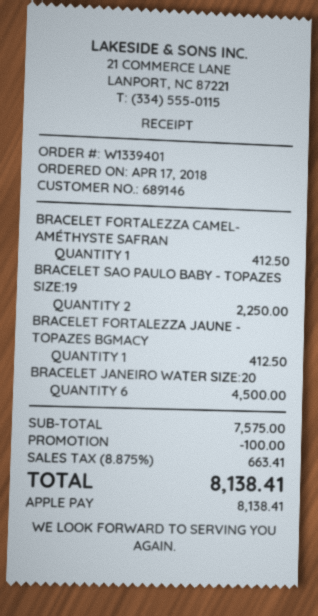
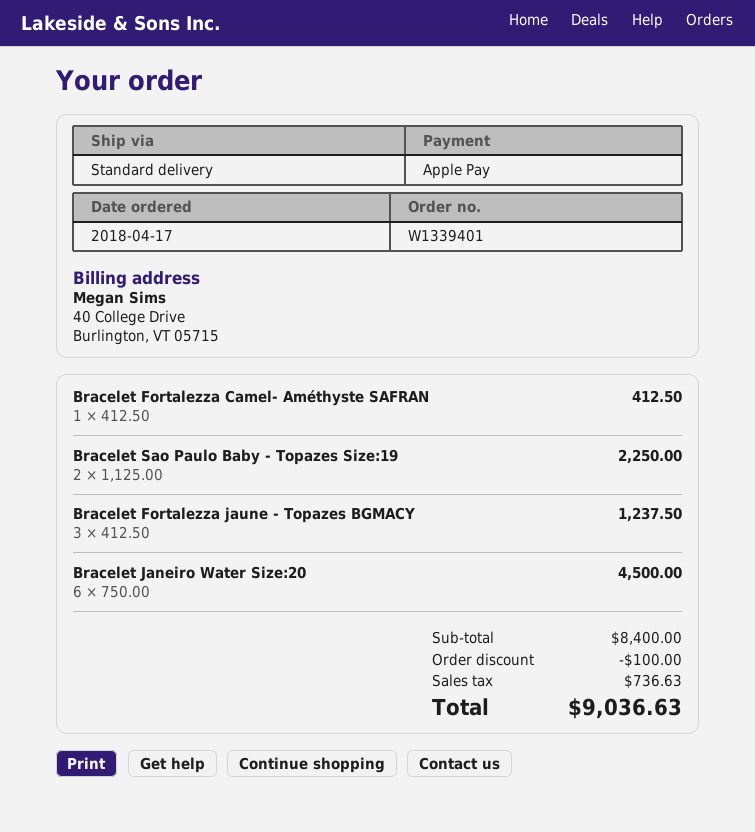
BRACELET FORTALEZZA JAUNE - TOPAZES BGMACY: 1 for 412.50 -> 3 for 1237.50
subtotal: 7575.00 -> 8400.00
tax: 663.41 -> 736.63
total: 8138.41 -> 9036.63

